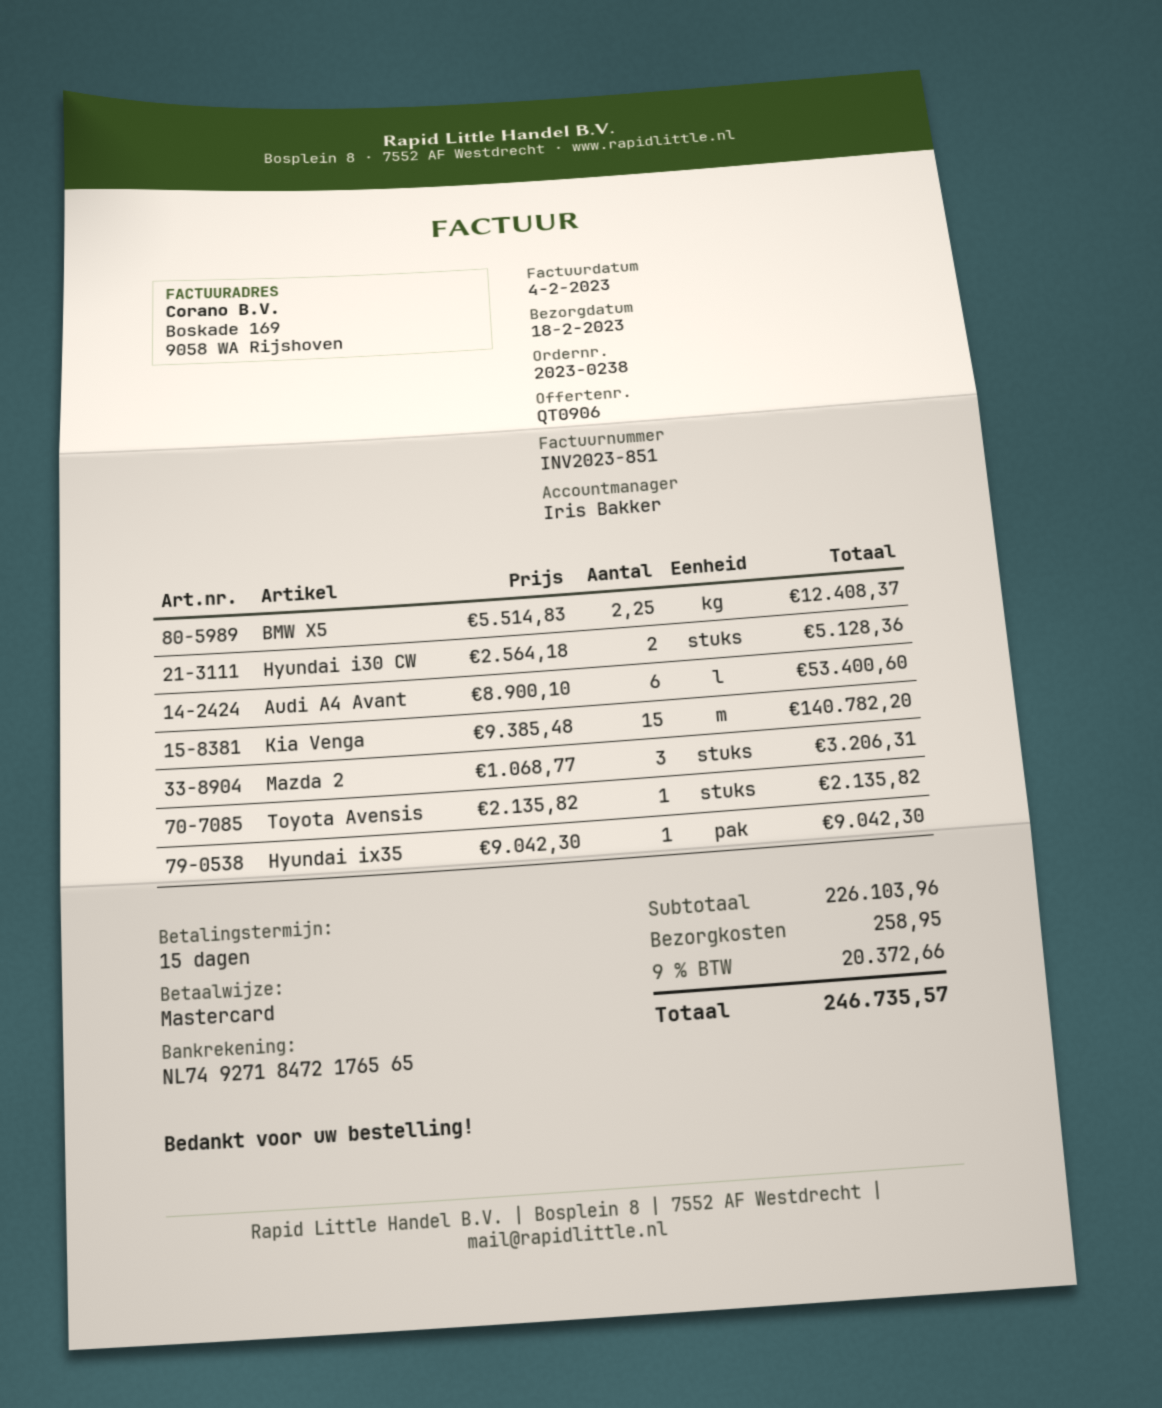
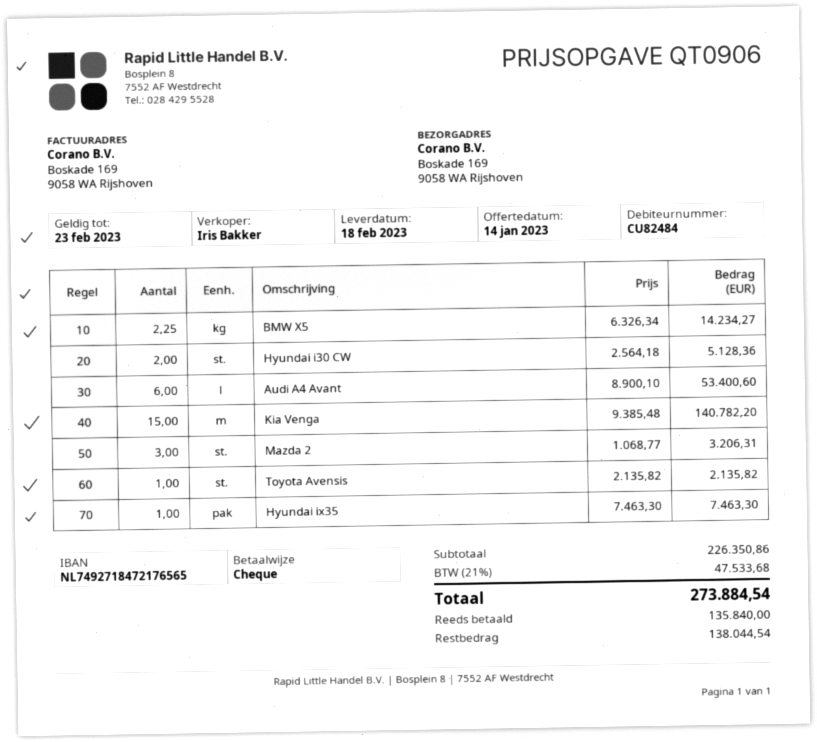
payment method: Mastercard -> cheque
BMW X5: 2.25 x 5514.83 = 12408.37 -> 2.25 x 6326.34 = 14234.27
Hyundai ix35: 1 x 9042.30 = 9042.30 -> 1 x 7463.30 = 7463.30
subtotal: 226103.96 -> 226350.86
shipping: 258.95 -> none
tax: 9% = 20372.66 -> 21% = 47533.68
total: 246735.57 -> 273884.54

